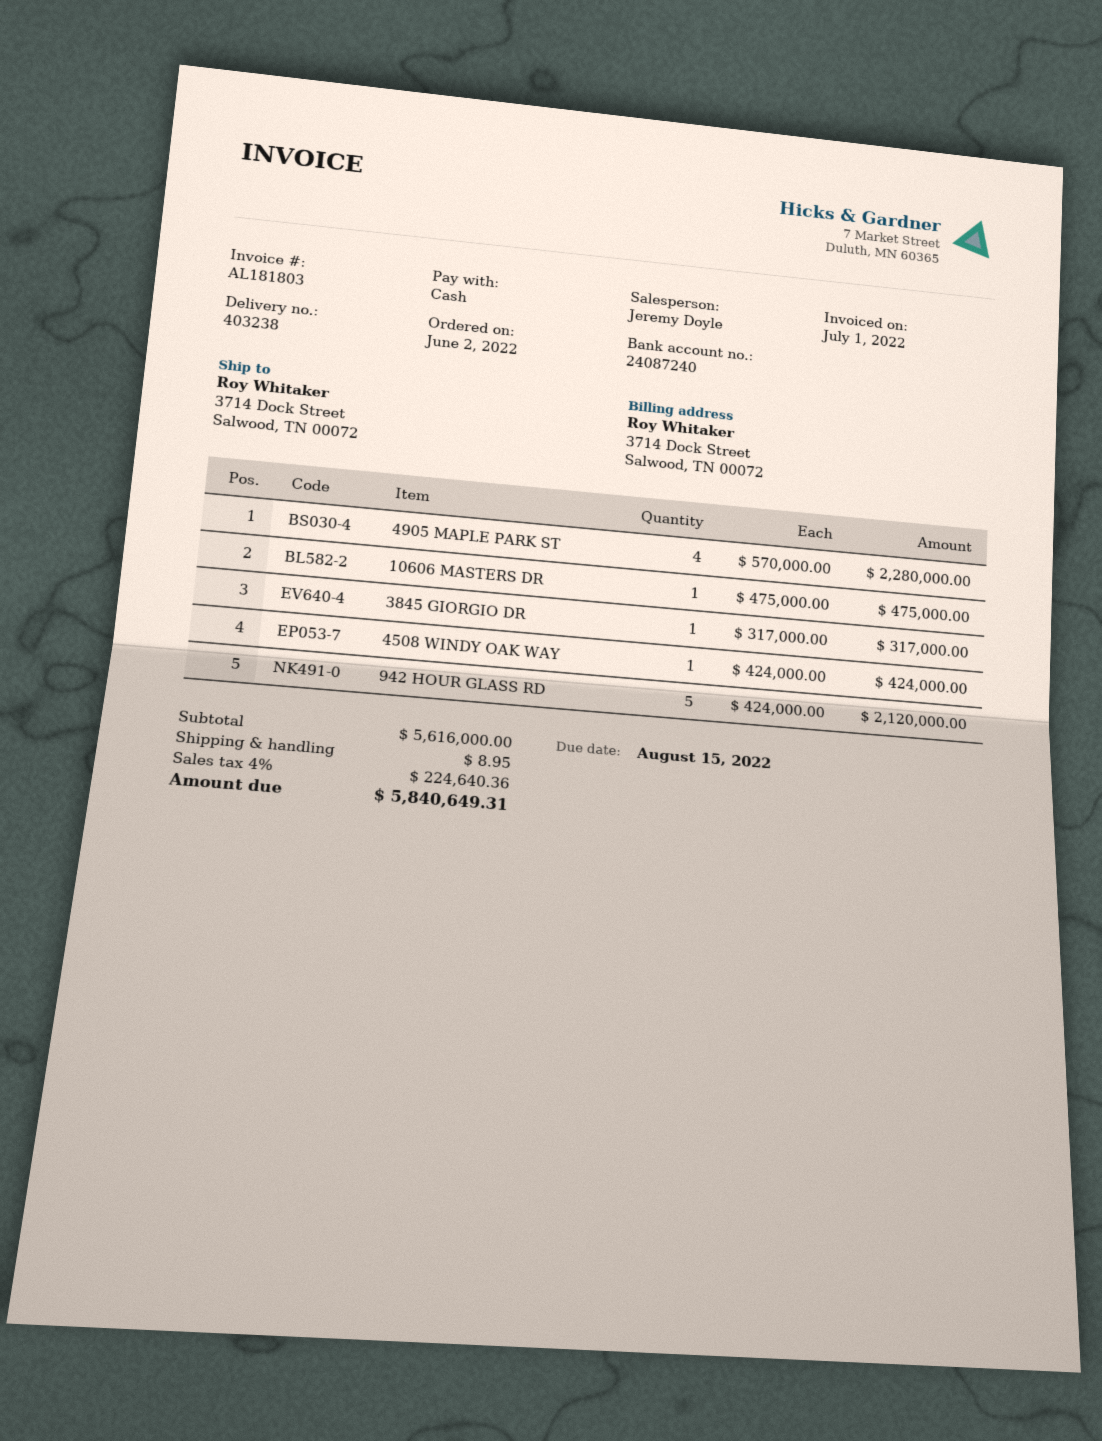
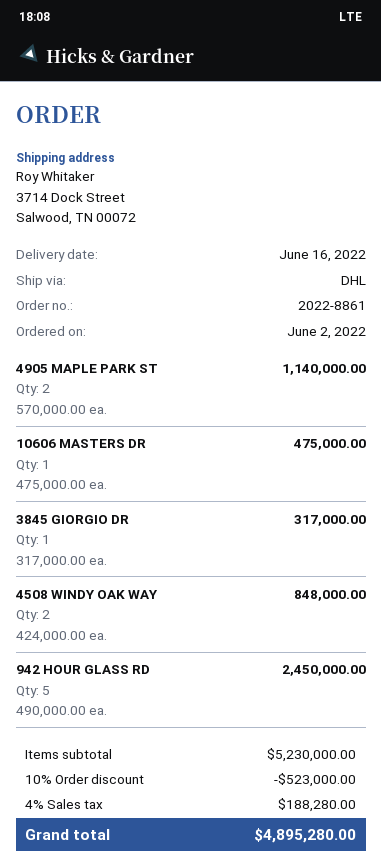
4905 MAPLE PARK ST: 4 x 570000.00 = 2280000.00 -> 2 x 570000.00 = 1140000.00
4508 WINDY OAK WAY: 1 x 424000.00 = 424000.00 -> 2 x 424000.00 = 848000.00
942 HOUR GLASS RD: 5 x 424000.00 = 2120000.00 -> 5 x 490000.00 = 2450000.00
subtotal: 5616000.00 -> 5230000.00
discount: none -> 10% = 523000.00
shipping: 8.95 -> none
tax: 4% = 224640.36 -> 4% = 188280.00
total: 5840649.31 -> 4895280.00

